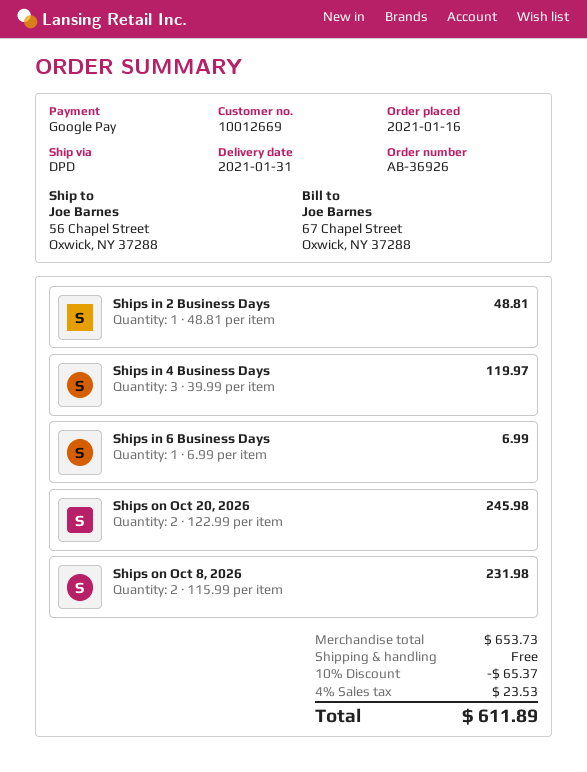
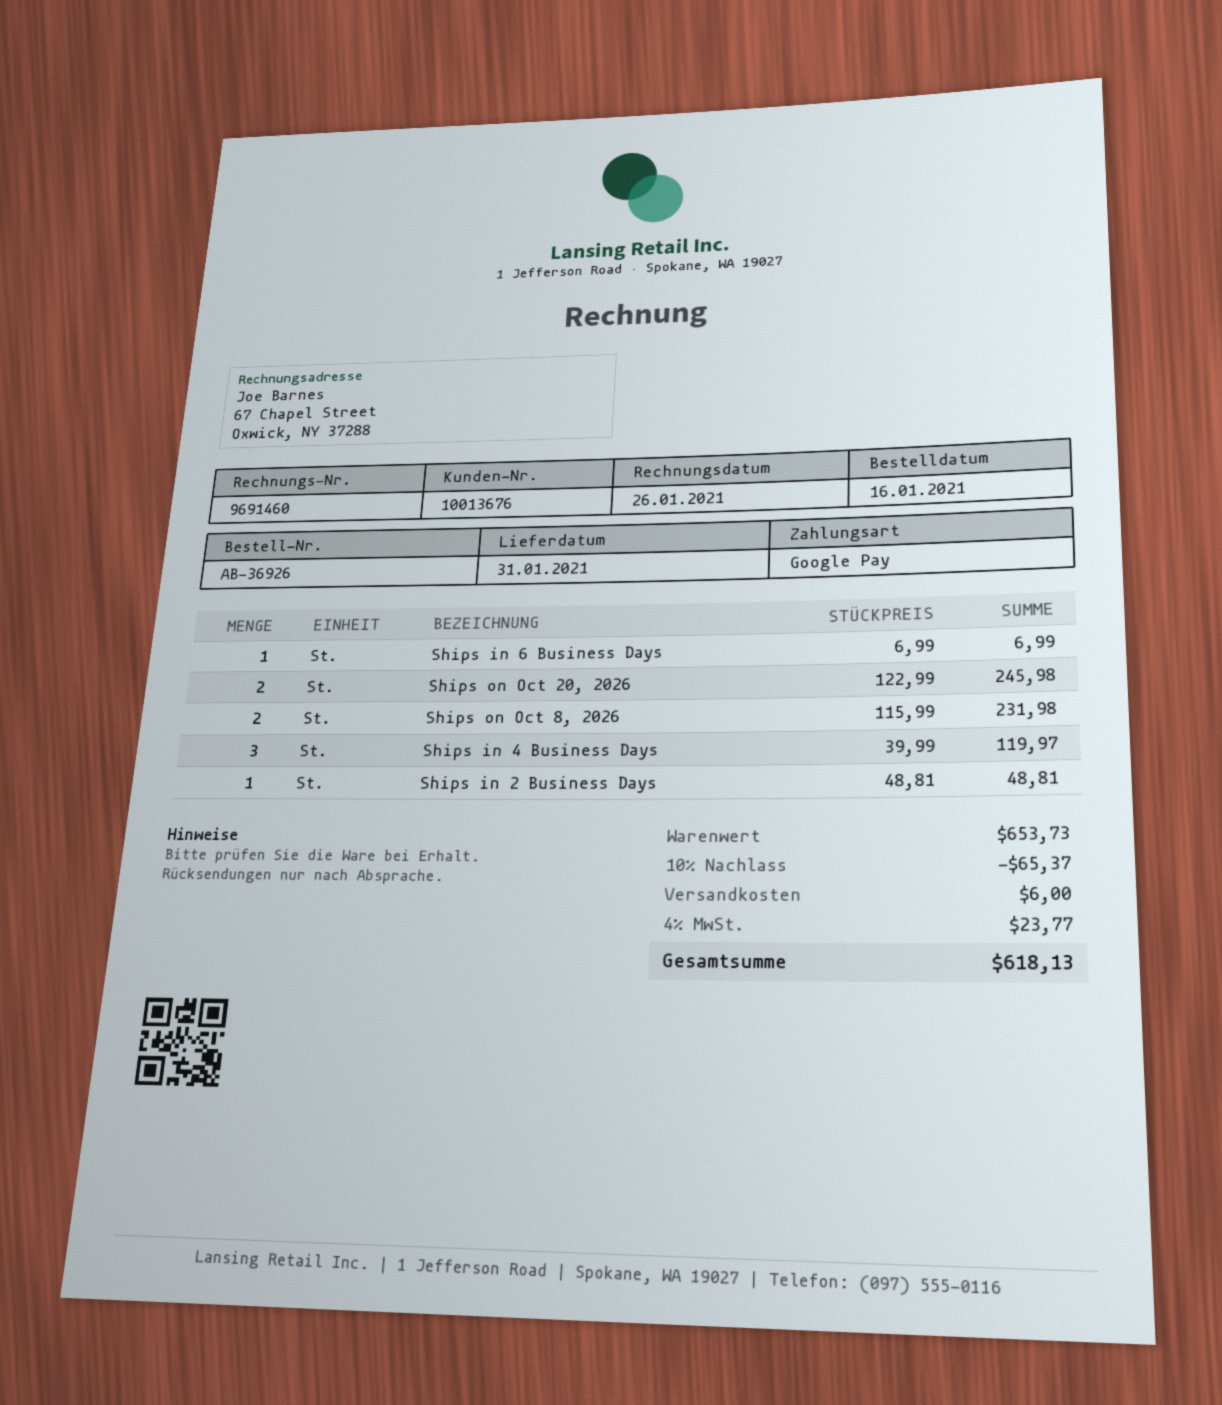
customer number: 10012669 -> 10013676
shipping: 0.00 -> 6.00
tax: 4% = 23.53 -> 4% = 23.77
total: 611.89 -> 618.13

